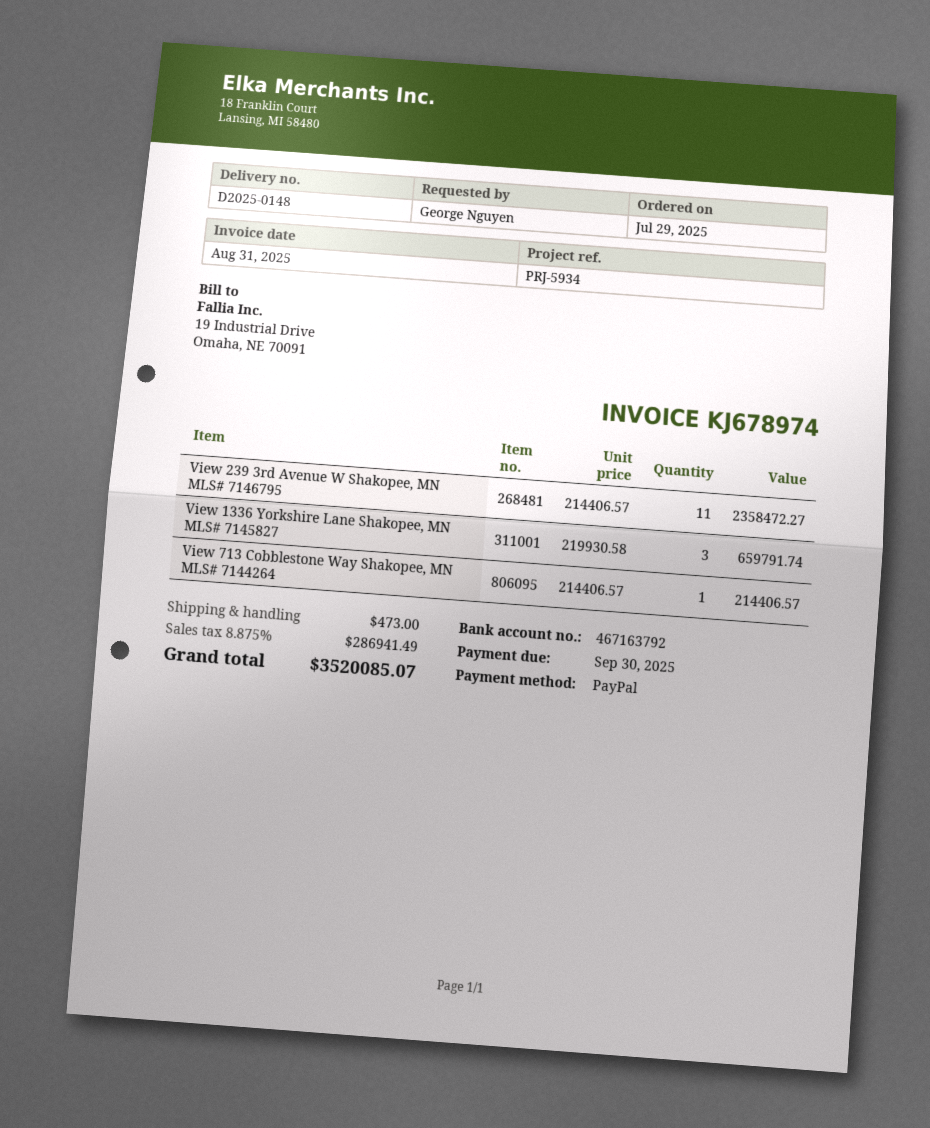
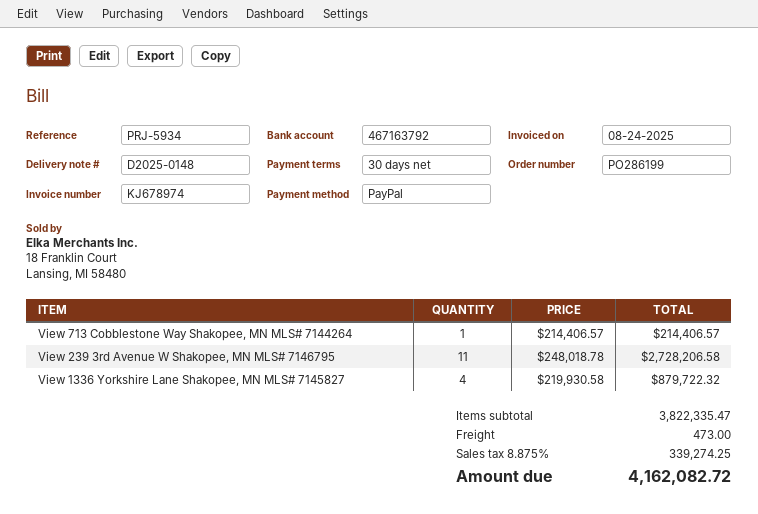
invoice date: 2025-08-31 -> 2025-08-24
View 239 3rd Avenue W Shakopee, MN MLS# 7146795: 11 x 214406.57 = 2358472.27 -> 11 x 248018.78 = 2728206.58
View 1336 Yorkshire Lane Shakopee, MN MLS# 7145827: 3 x 219930.58 = 659791.74 -> 4 x 219930.58 = 879722.32
tax: 8.875% = 286941.49 -> 8.875% = 339274.25
total: 3520085.07 -> 4162082.72

